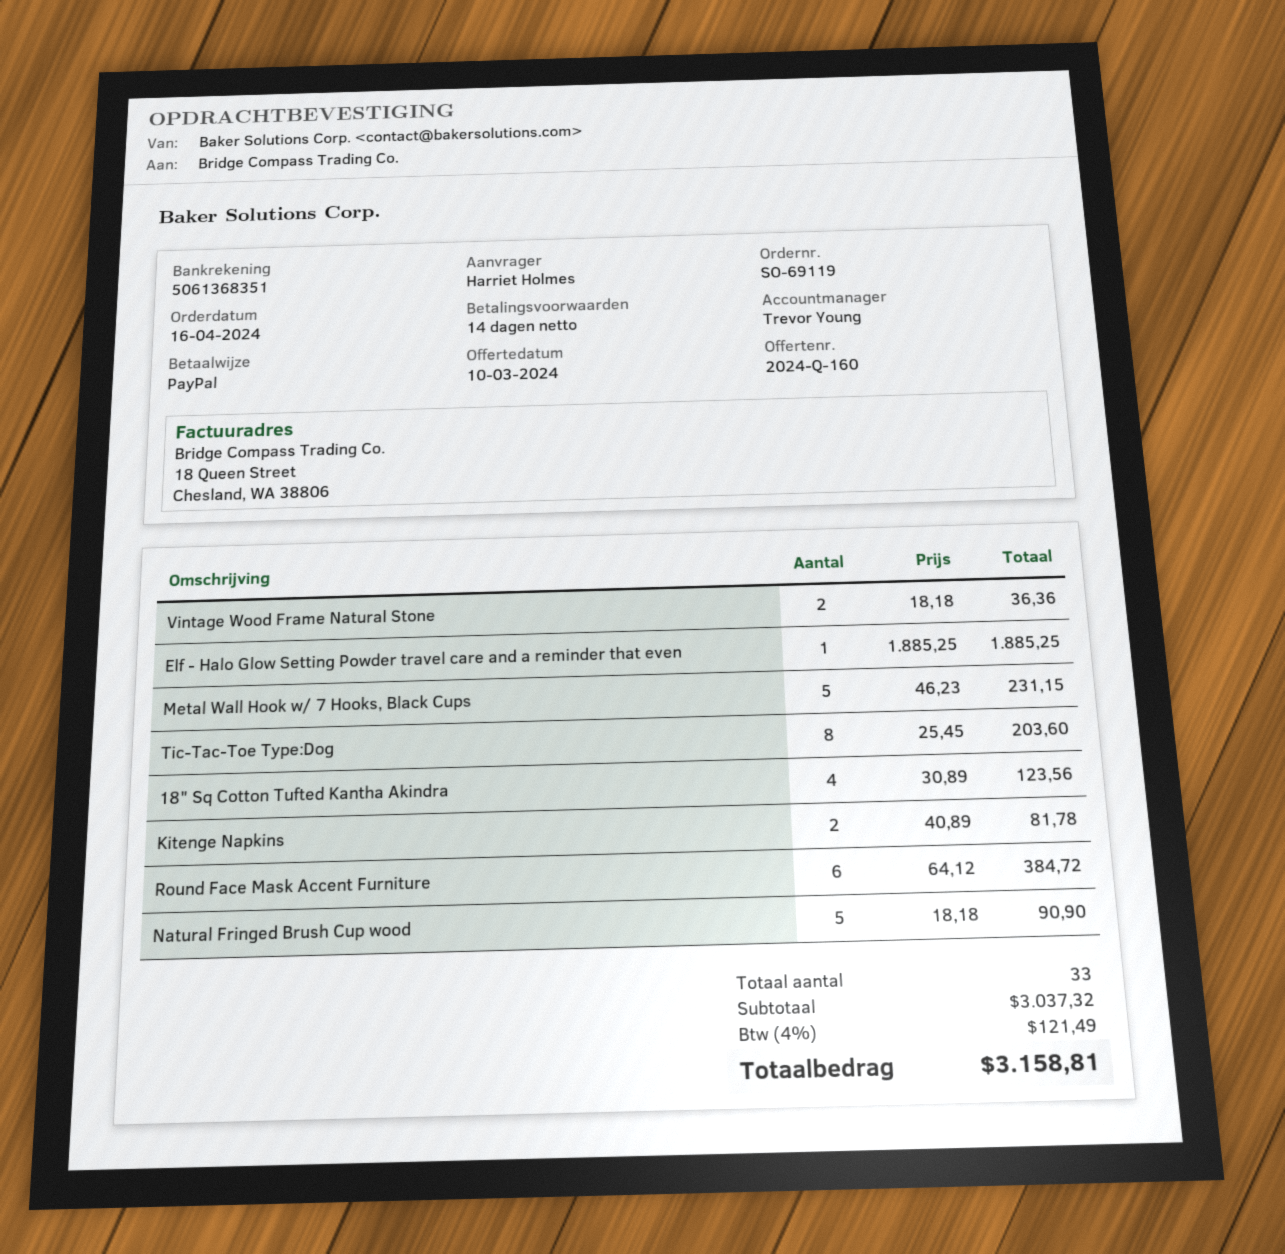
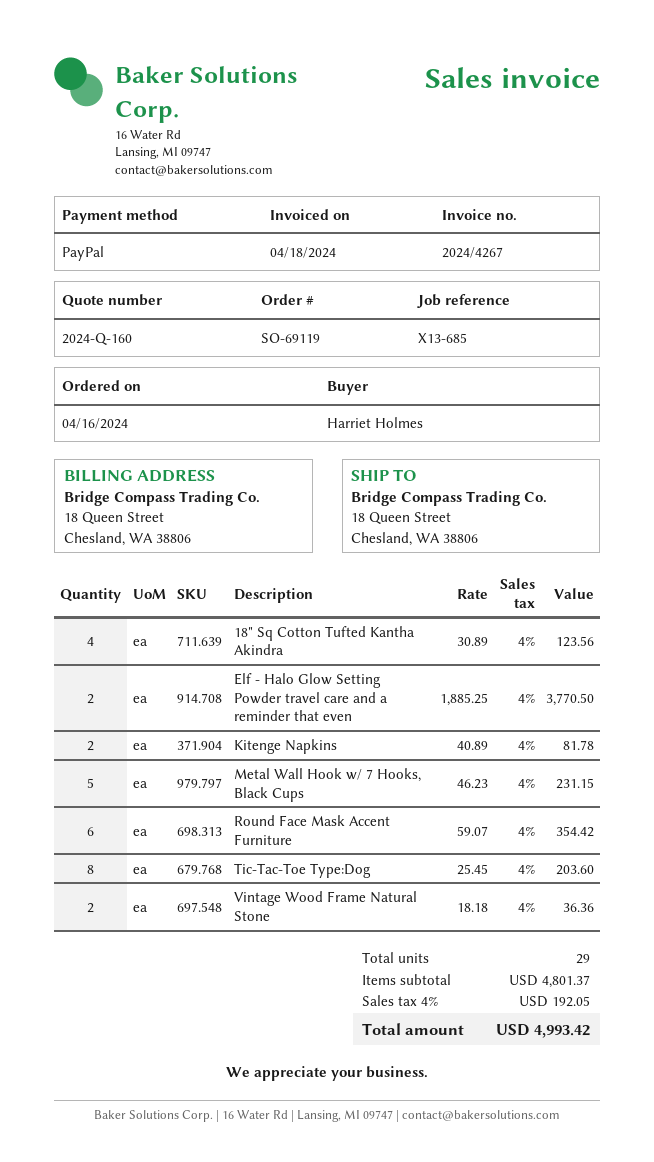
Elf - Halo Glow Setting Powder travel care and a reminder that even: 1 x 1885.25 = 1885.25 -> 2 x 1885.25 = 3770.50
Round Face Mask Accent Furniture: 6 x 64.12 = 384.72 -> 6 x 59.07 = 354.42
Natural Fringed Brush Cup wood: 5 x 18.18 = 90.90 -> none
total quantity: 33 -> 29
subtotal: 3037.32 -> 4801.37
tax: 4% = 121.49 -> 4% = 192.05
total: 3158.81 -> 4993.42

